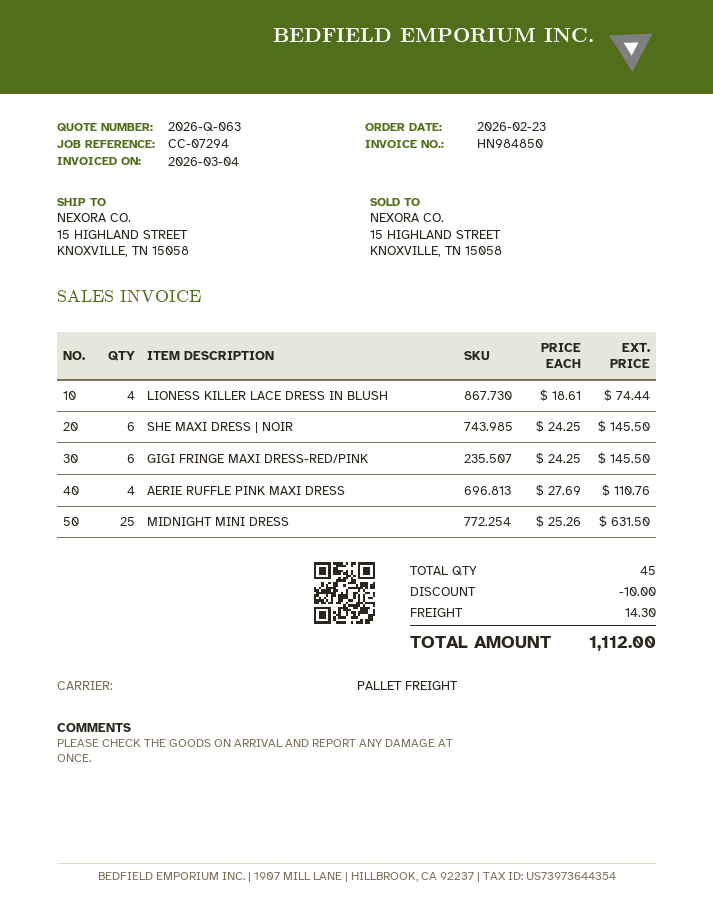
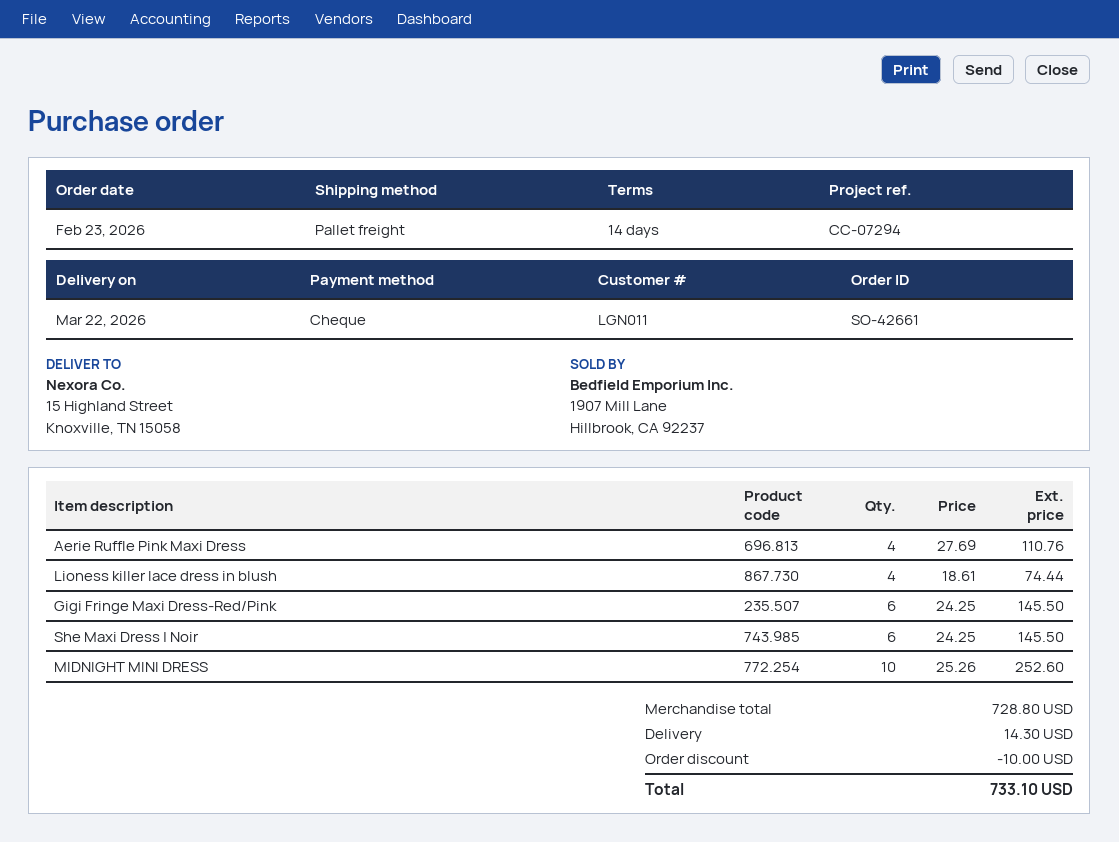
MIDNIGHT MINI DRESS: 25 x 25.26 = 631.50 -> 10 x 25.26 = 252.60
total: 1112.00 -> 733.10

